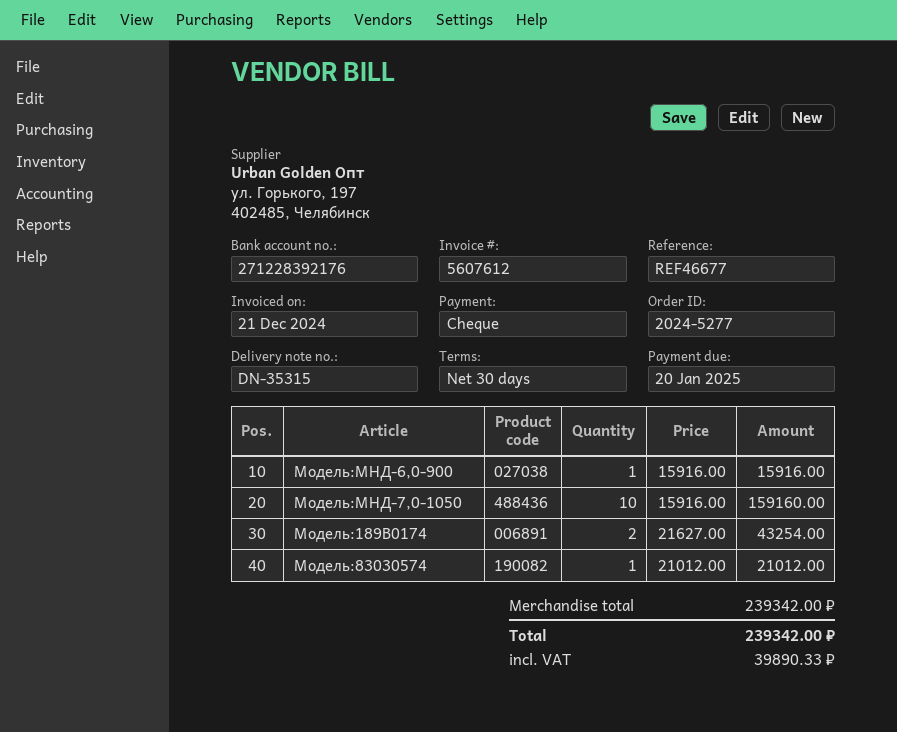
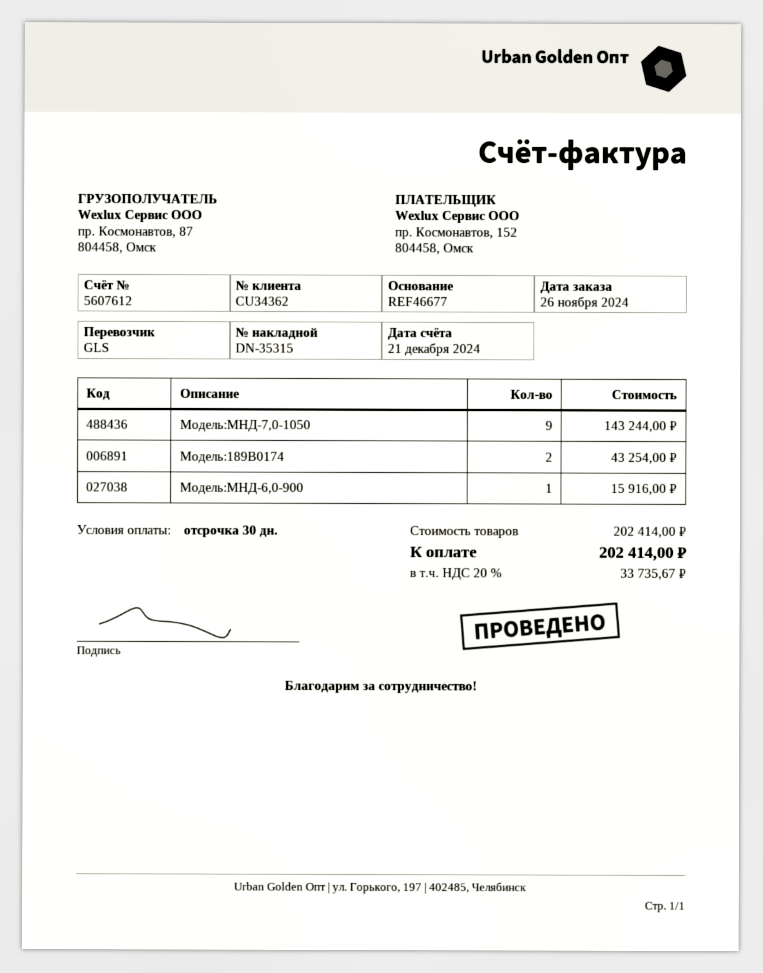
Модель:МНД-7,0-1050: 10 for 159160.00 -> 9 for 143244.00
Модель:83030574: 1 for 21012.00 -> none
subtotal: 239342.00 -> 202414.00
tax: 39890.33 -> 33735.67
total: 239342.00 -> 202414.00

